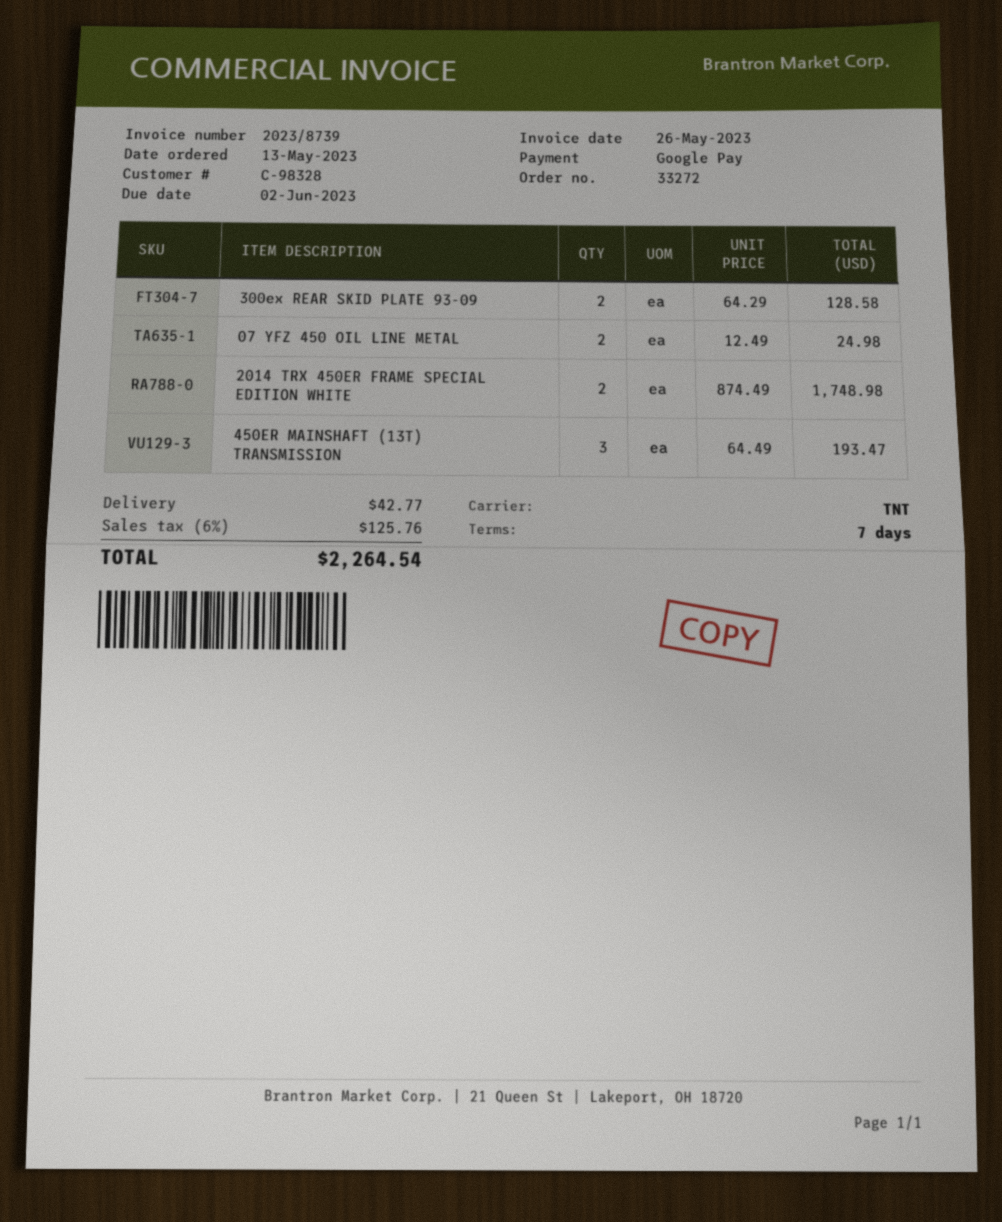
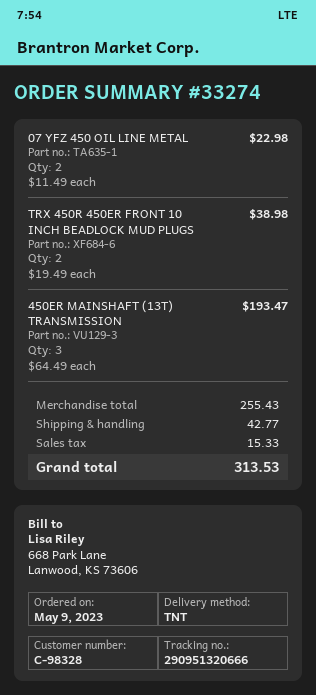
order number: 33272 -> 33274
order date: 2023-05-13 -> 2023-05-09
300ex REAR SKID PLATE 93-09: 2 x 64.29 = 128.58 -> none
07 YFZ 450 OIL LINE METAL: 2 x 12.49 = 24.98 -> 2 x 11.49 = 22.98
2014 TRX 450ER FRAME SPECIAL EDITION WHITE: 2 x 874.49 = 1748.98 -> none
TRX 450R 450ER FRONT 10 INCH BEADLOCK MUD PLUGS: none -> 2 x 19.49 = 38.98
tax: 125.76 -> 15.33
total: 2264.54 -> 313.53

